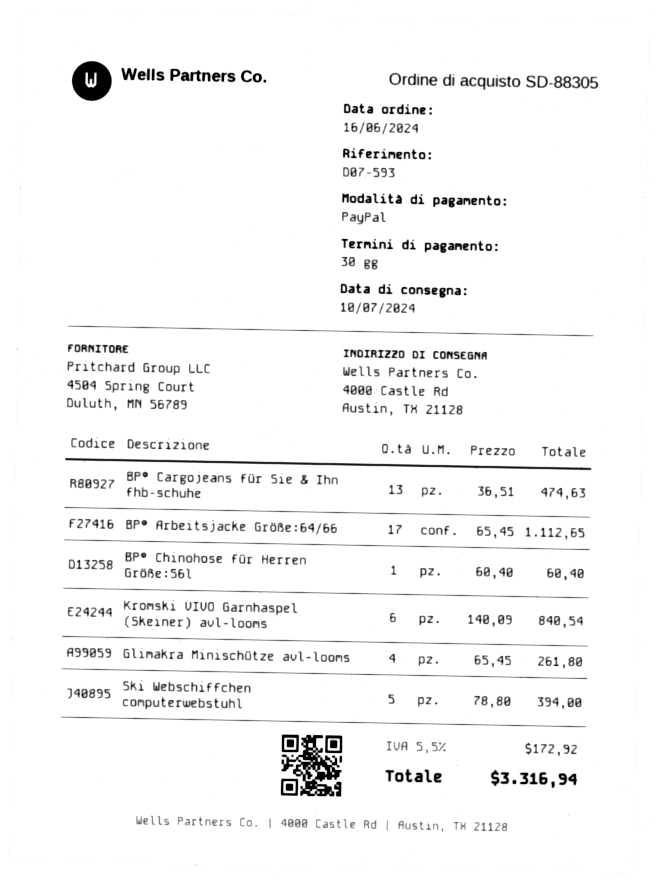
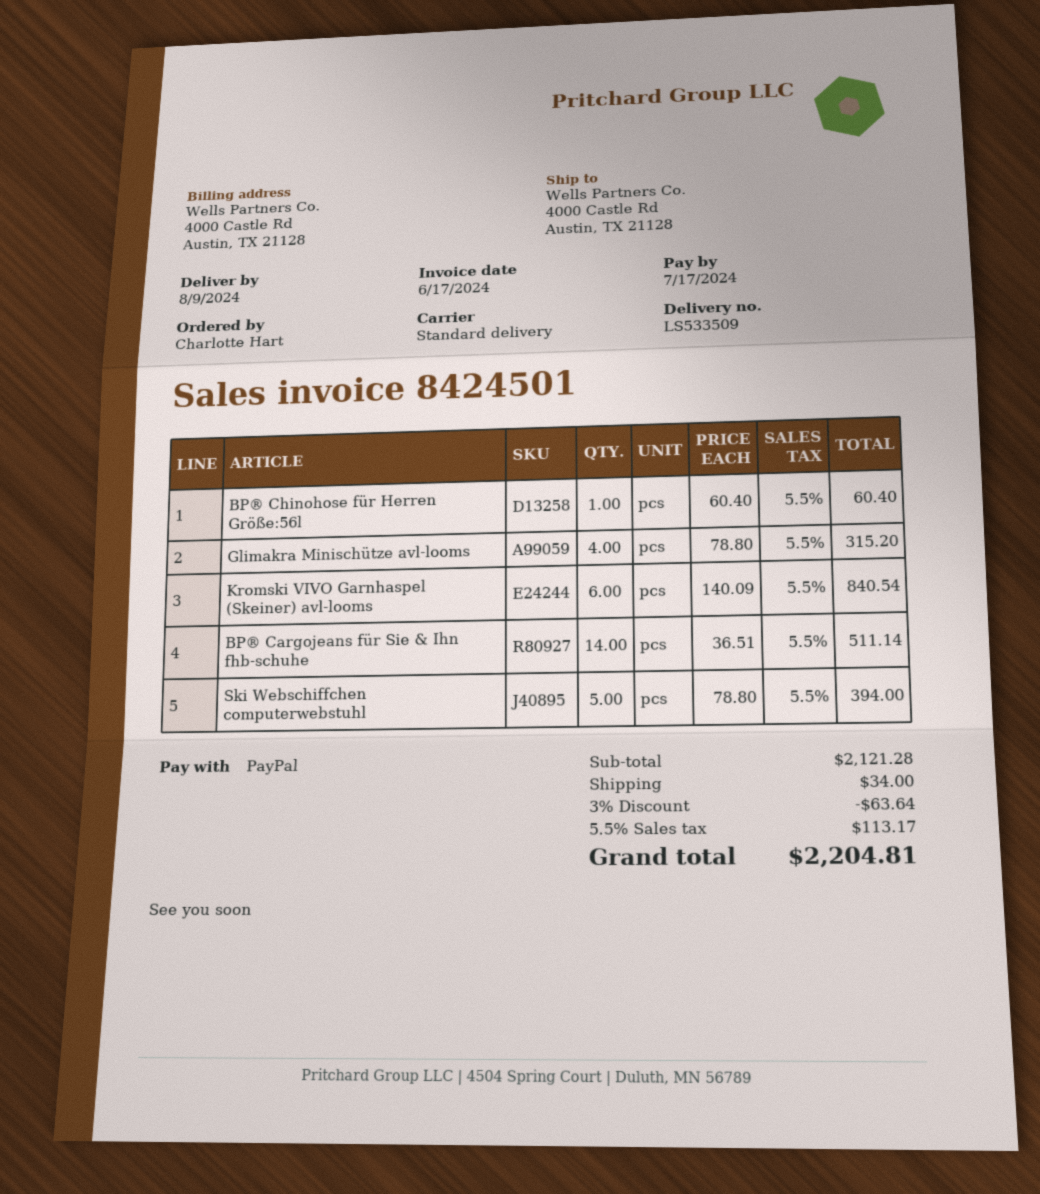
delivery date: 2024-07-10 -> 2024-08-09
BP® Cargojeans für Sie & Ihn fhb-schuhe: 13 x 36.51 = 474.63 -> 14 x 36.51 = 511.14
BP® Arbeitsjacke Größe:64/66: 17 x 65.45 = 1112.65 -> none
Glimakra Minischütze avl-looms: 4 x 65.45 = 261.80 -> 4 x 78.80 = 315.20
discount: none -> 3% = 63.64
shipping: none -> 34.00
tax: 5.5% = 172.92 -> 5.5% = 113.17
total: 3316.94 -> 2204.81

